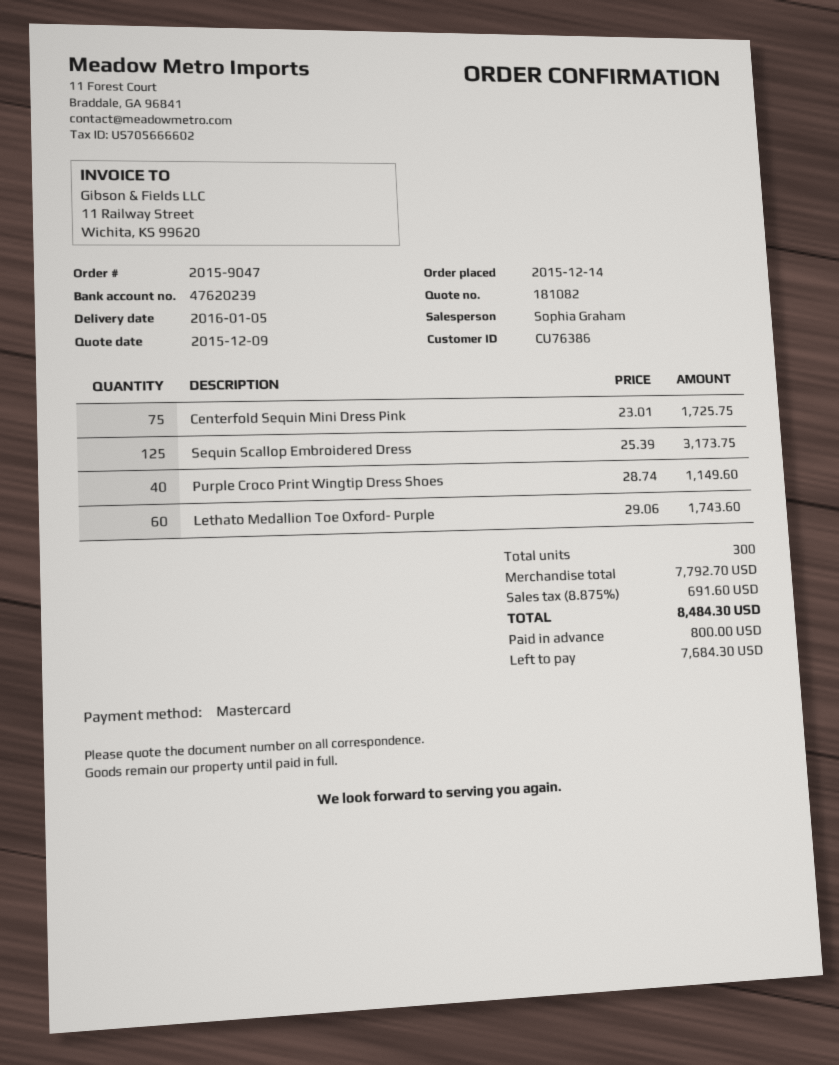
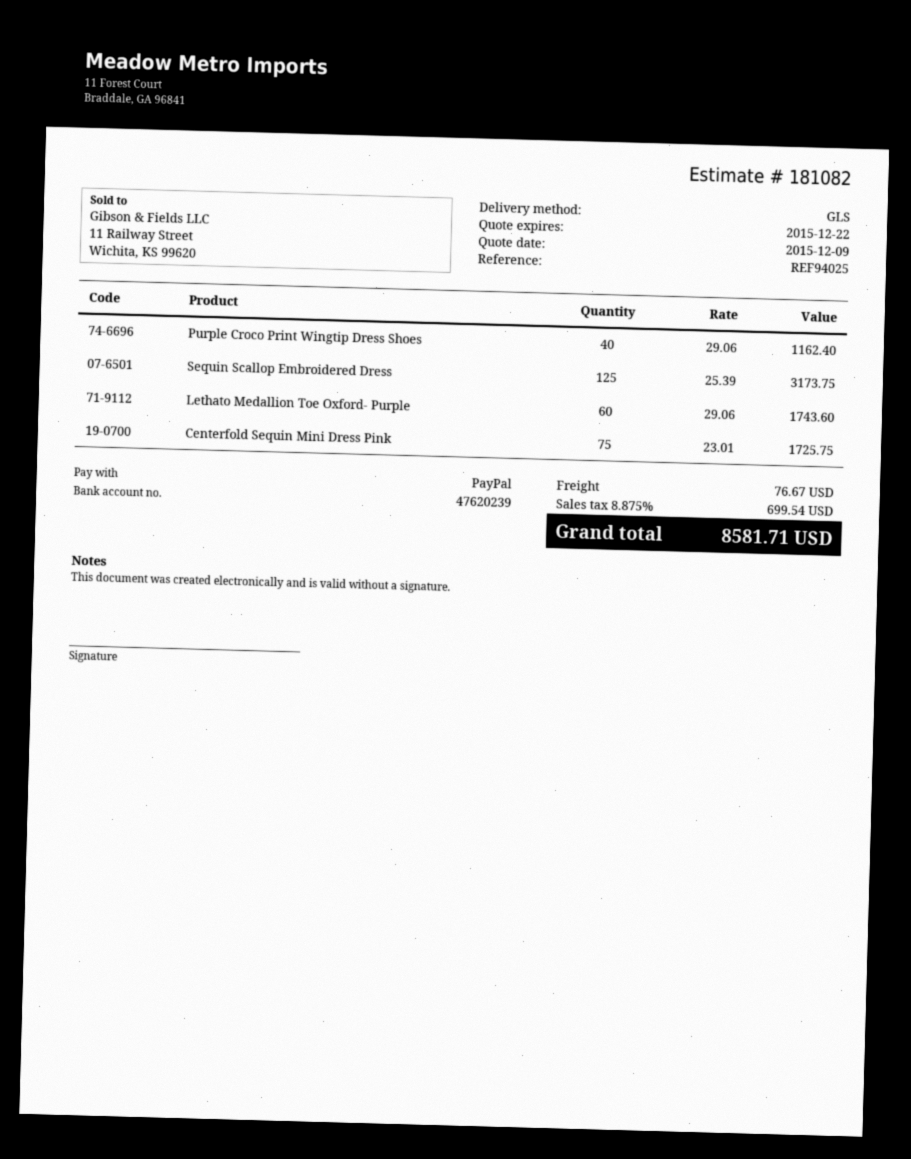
payment method: Mastercard -> PayPal
Purple Croco Print Wingtip Dress Shoes: 40 x 28.74 = 1149.60 -> 40 x 29.06 = 1162.40
shipping: none -> 76.67
tax: 8.875% = 691.60 -> 8.875% = 699.54
total: 8484.30 -> 8581.71

